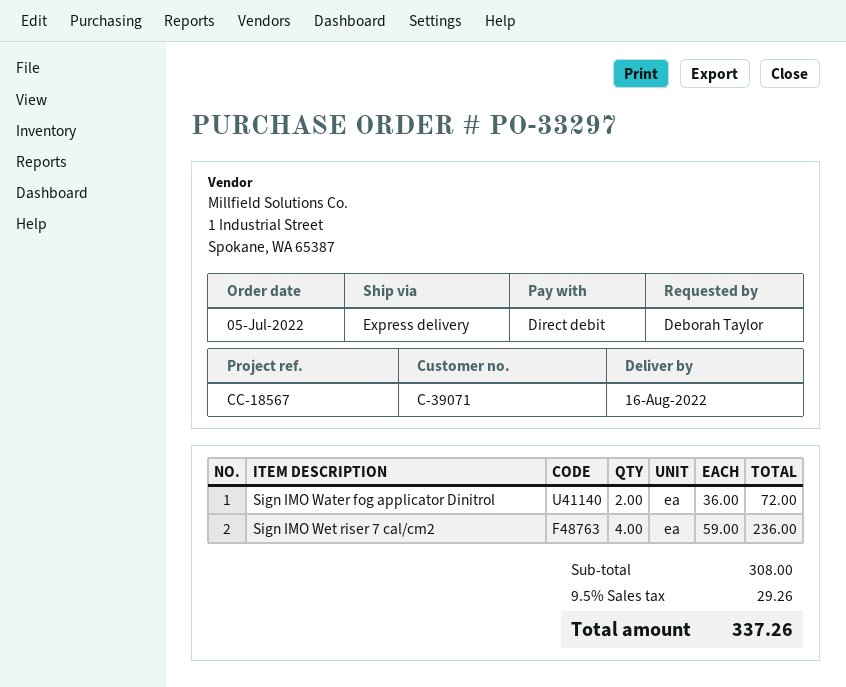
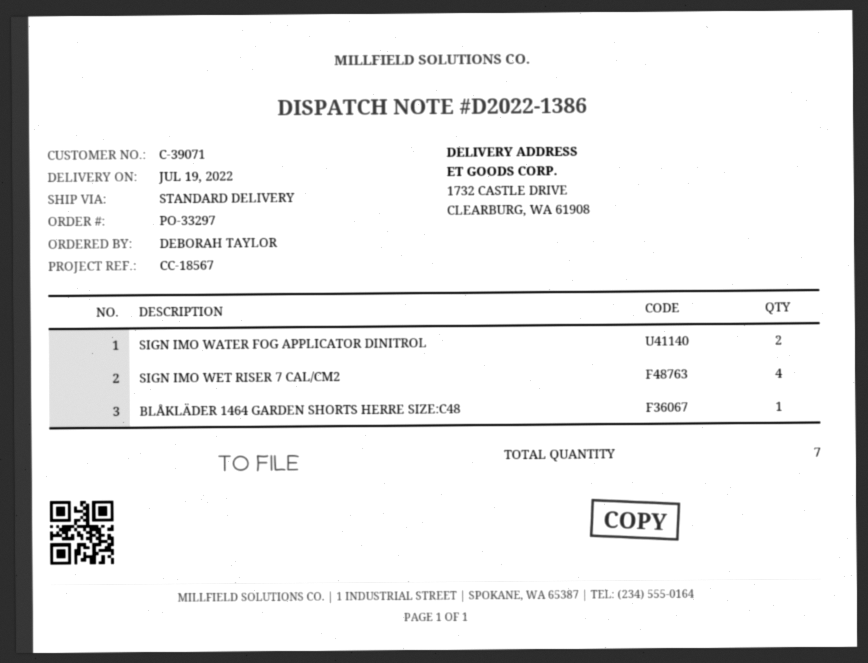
delivery date: 2022-08-16 -> 2022-07-19
shipping method: express -> standard
BLÅKLÄDER 1464 GARDEN SHORTS HERRE SIZE:C48: none -> 1

